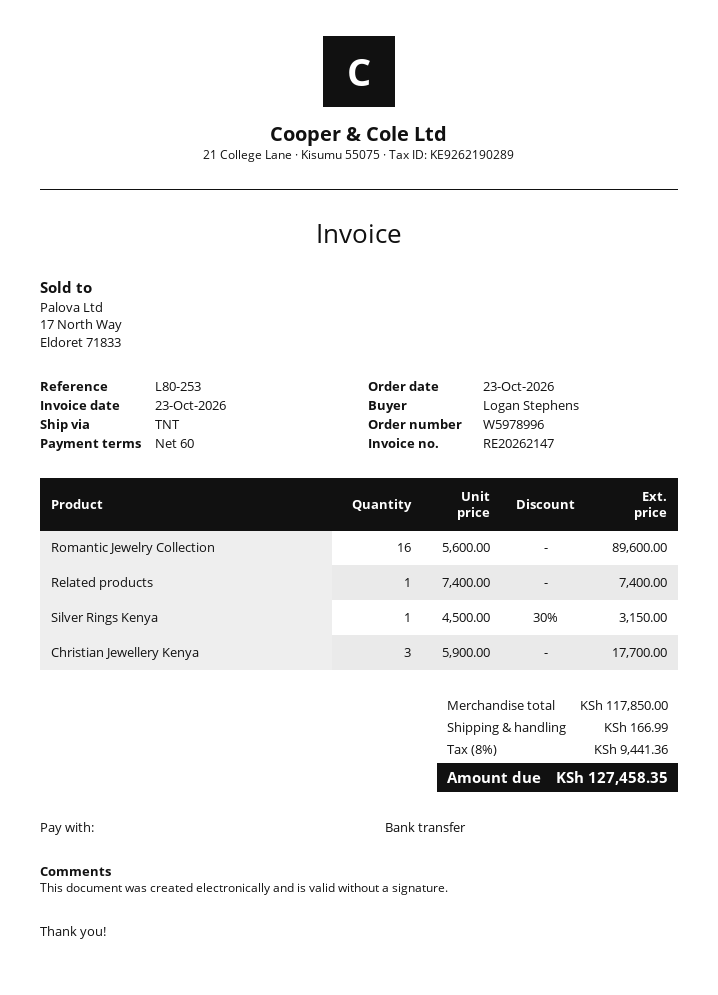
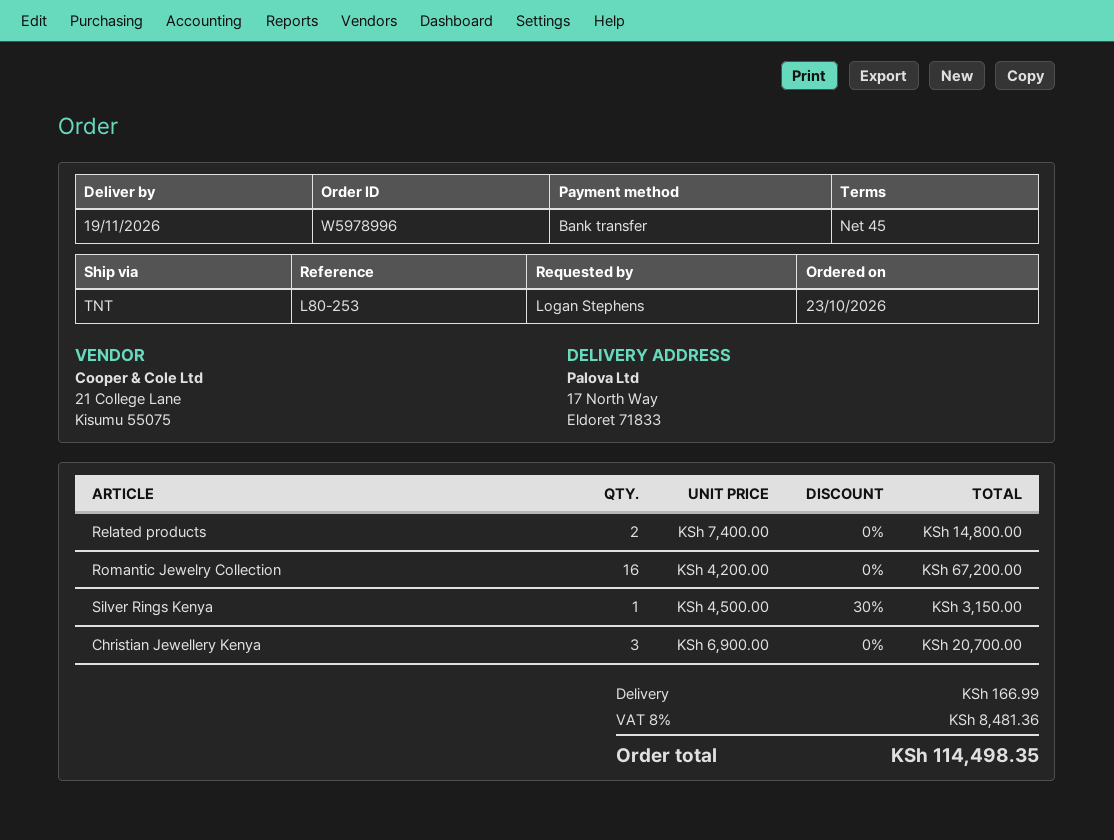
payment terms: 60 days -> 45 days
Romantic Jewelry Collection: 16 x 5600.00 = 89600.00 -> 16 x 4200.00 = 67200.00
Related products: 1 x 7400.00 = 7400.00 -> 2 x 7400.00 = 14800.00
Christian Jewellery Kenya: 3 x 5900.00 = 17700.00 -> 3 x 6900.00 = 20700.00
tax: 8% = 9441.36 -> 8% = 8481.36
total: 127458.35 -> 114498.35

